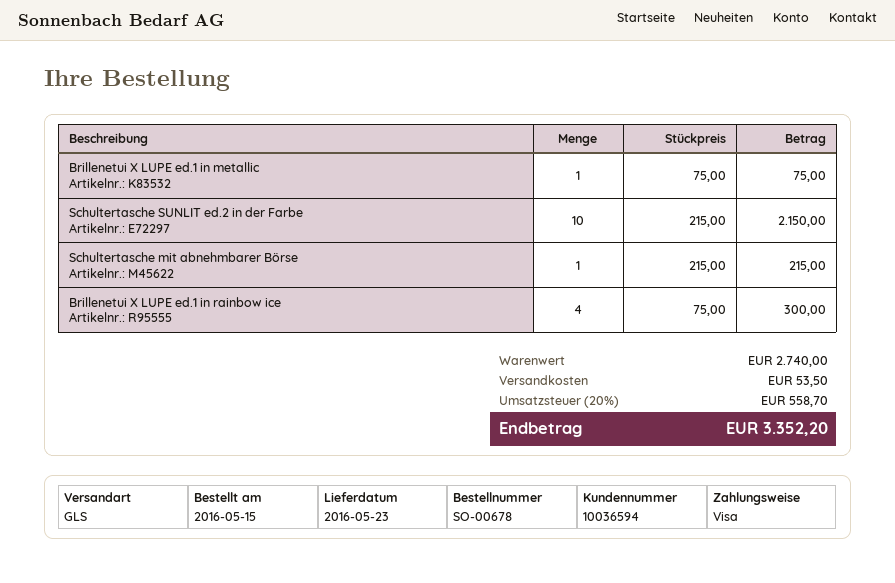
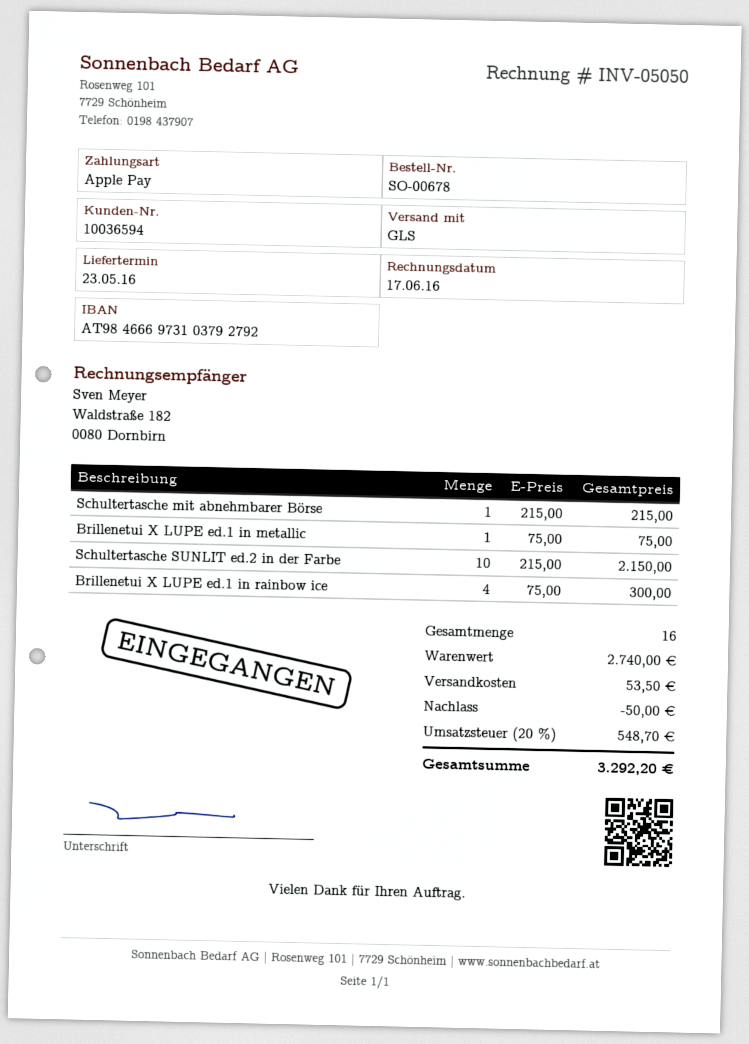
payment method: Visa -> Apple Pay
discount: none -> 50.00
tax: 20% = 558.70 -> 20% = 548.70
total: 3352.20 -> 3292.20

